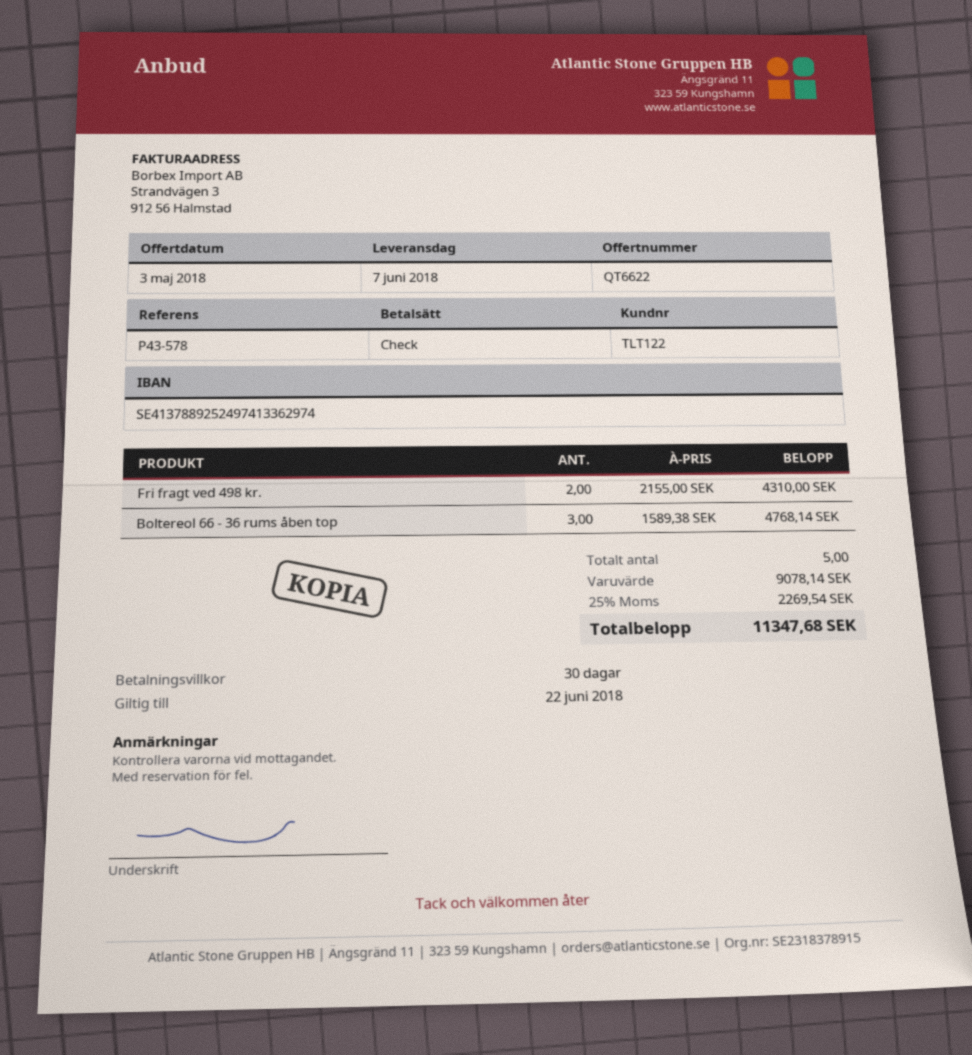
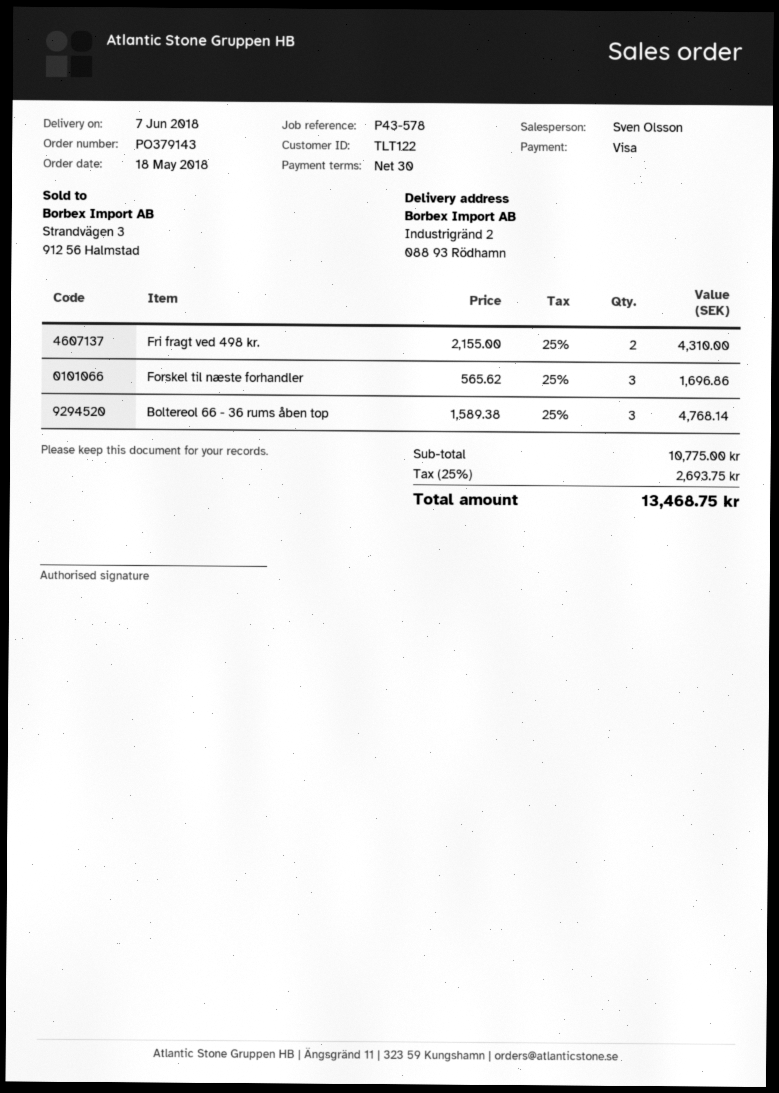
payment method: cheque -> Visa
Forskel til næste forhandler: none -> 3 x 565.62 = 1696.86
subtotal: 9078.14 -> 10775.00
tax: 25% = 2269.54 -> 25% = 2693.75
total: 11347.68 -> 13468.75

